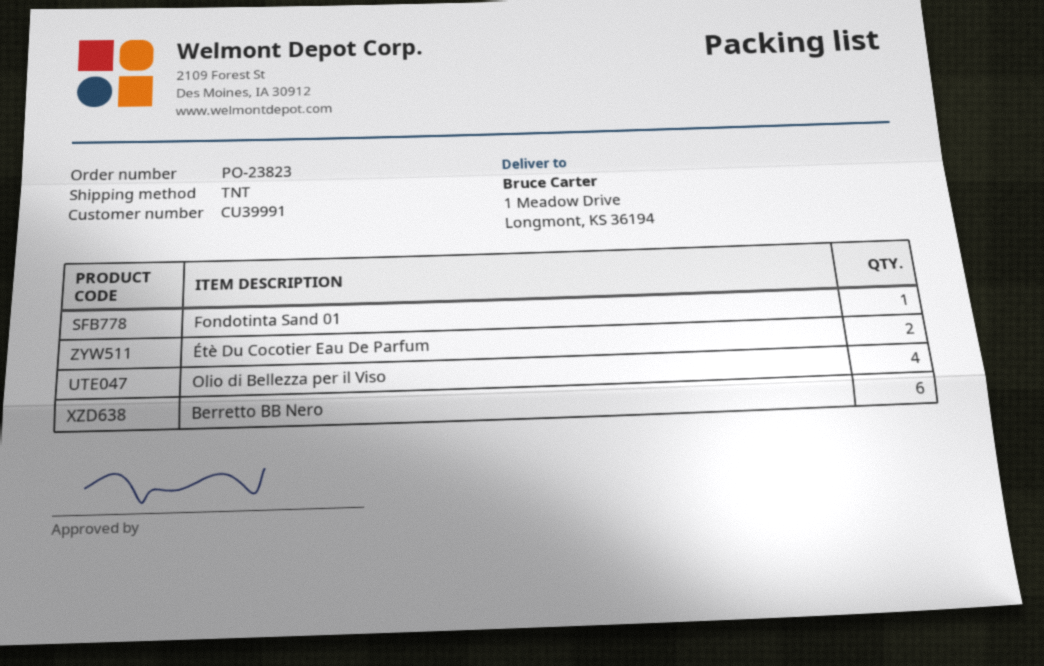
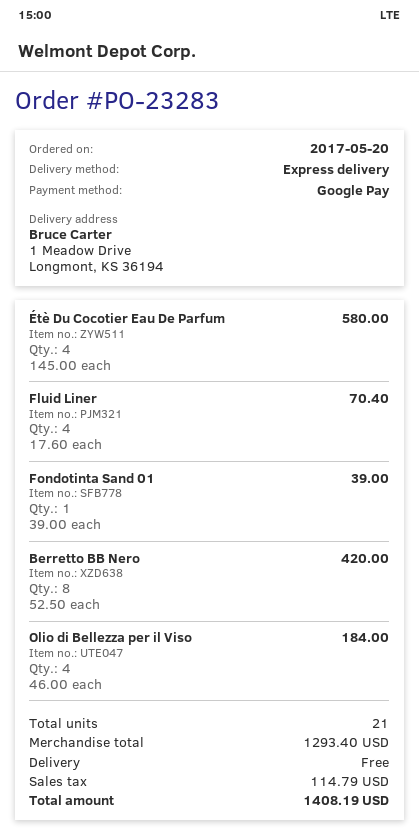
order number: PO-23823 -> PO-23283
shipping method: TNT -> express
Étè Du Cocotier Eau De Parfum: 2 -> 4
Berretto BB Nero: 6 -> 8
Fluid Liner: none -> 4

